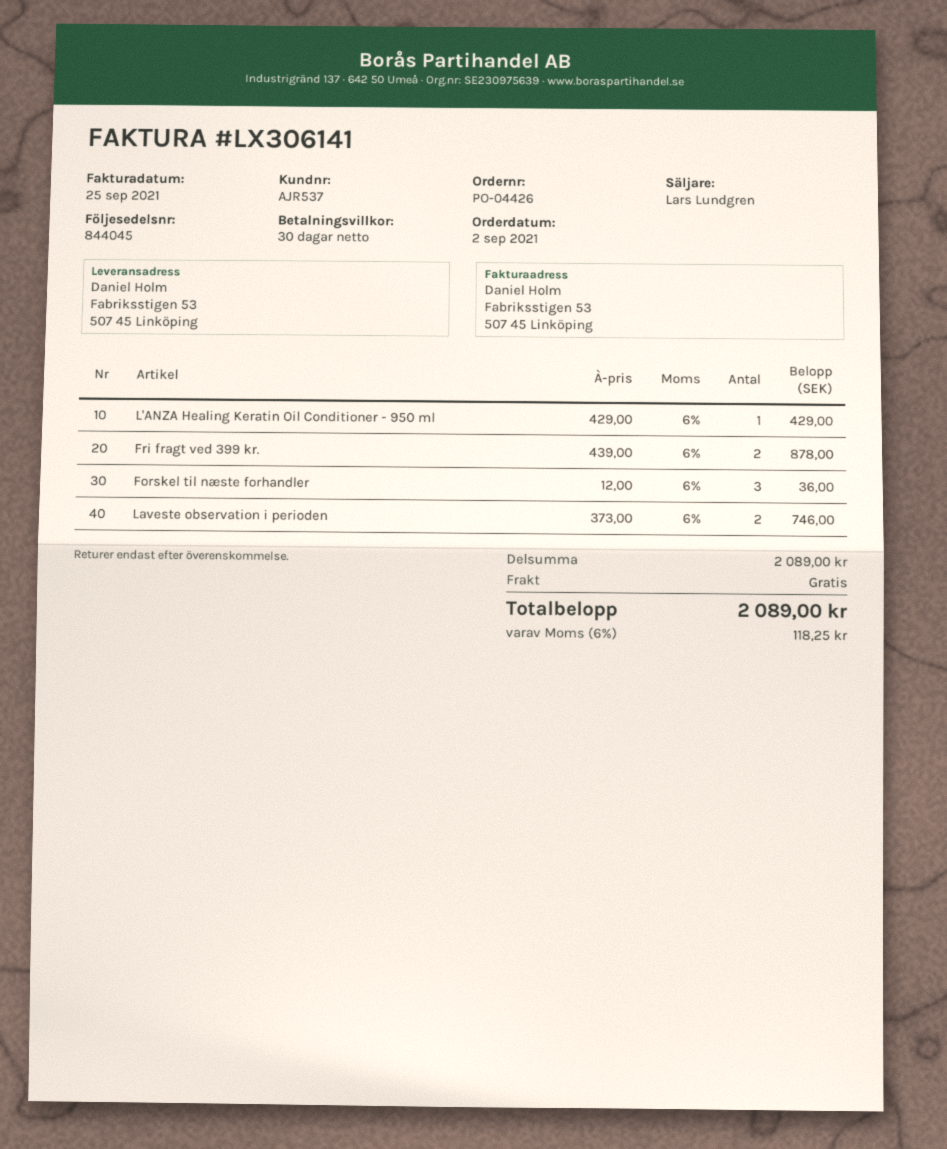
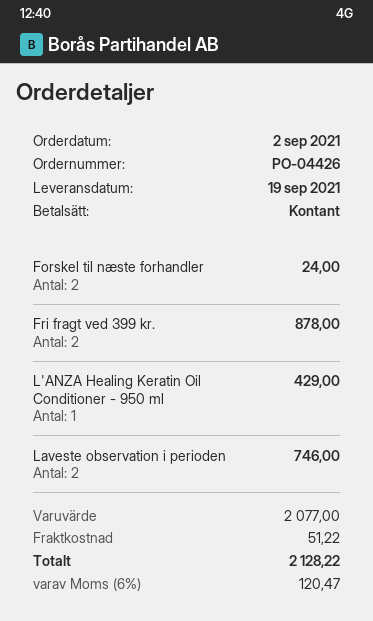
Forskel til næste forhandler: 3 for 36.00 -> 2 for 24.00
subtotal: 2089.00 -> 2077.00
shipping: 0.00 -> 51.22
tax: 6% = 118.25 -> 6% = 120.47
total: 2089.00 -> 2128.22

